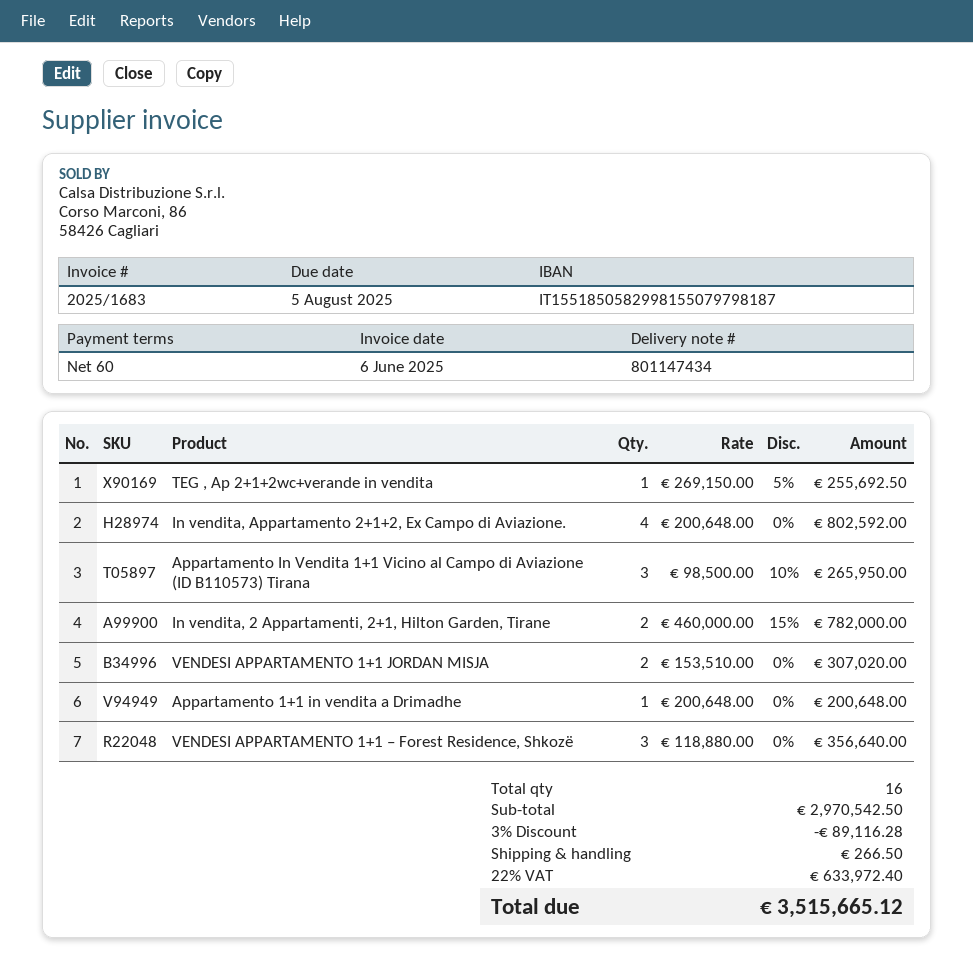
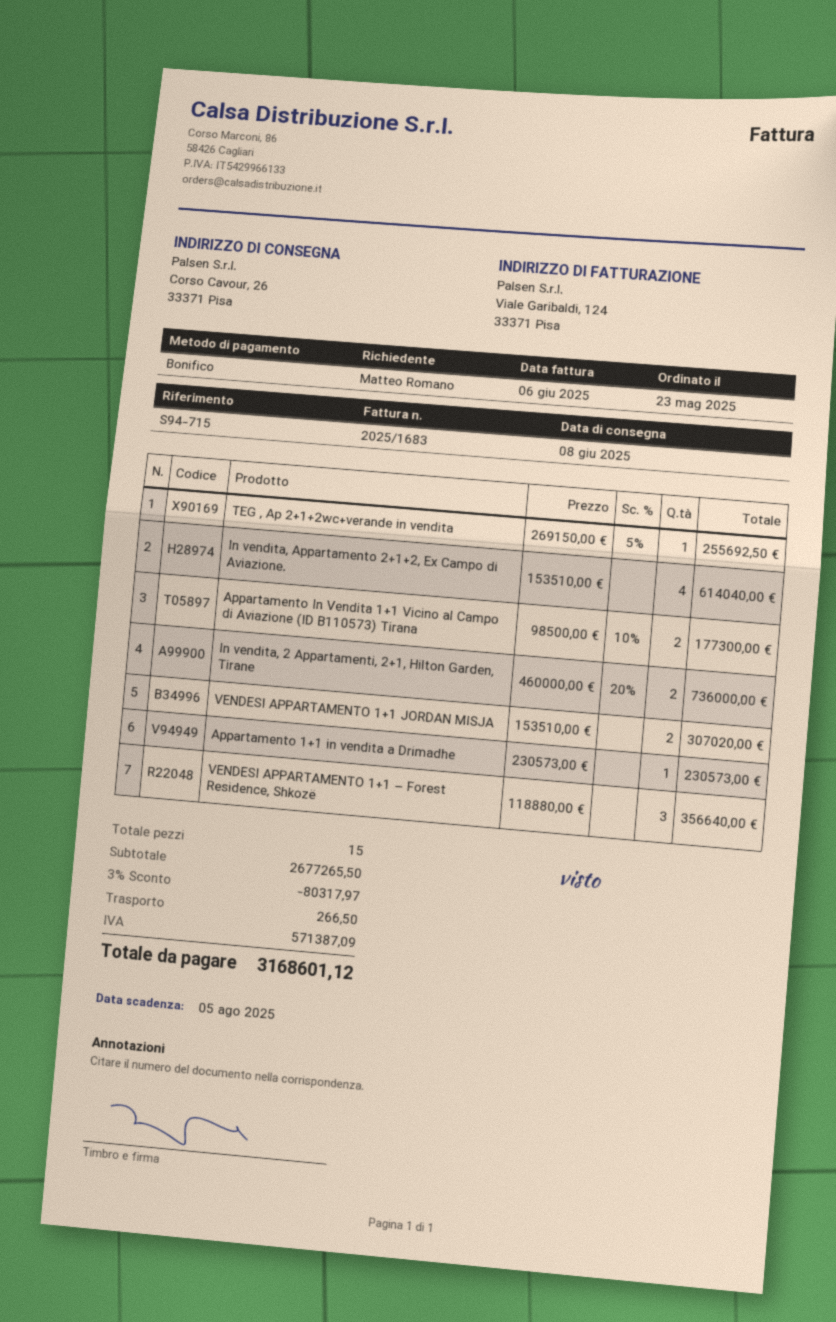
In vendita, Appartamento 2+1+2, Ex Campo di Aviazione.: 4 x 200648.00 = 802592.00 -> 4 x 153510.00 = 614040.00
Appartamento In Vendita 1+1 Vicino al Campo di Aviazione (ID B110573) Tirana: 3 x 98500.00 - 10% = 265950.00 -> 2 x 98500.00 - 10% = 177300.00
In vendita, 2 Appartamenti, 2+1, Hilton Garden, Tirane: 2 x 460000.00 - 15% = 782000.00 -> 2 x 460000.00 - 20% = 736000.00
Appartamento 1+1 in vendita a Drimadhe: 1 x 200648.00 = 200648.00 -> 1 x 230573.00 = 230573.00
total quantity: 16 -> 15
subtotal: 2970542.50 -> 2677265.50
discount: 3% = 89116.28 -> 3% = 80317.97
tax: 633972.40 -> 571387.09
total: 3515665.12 -> 3168601.12

